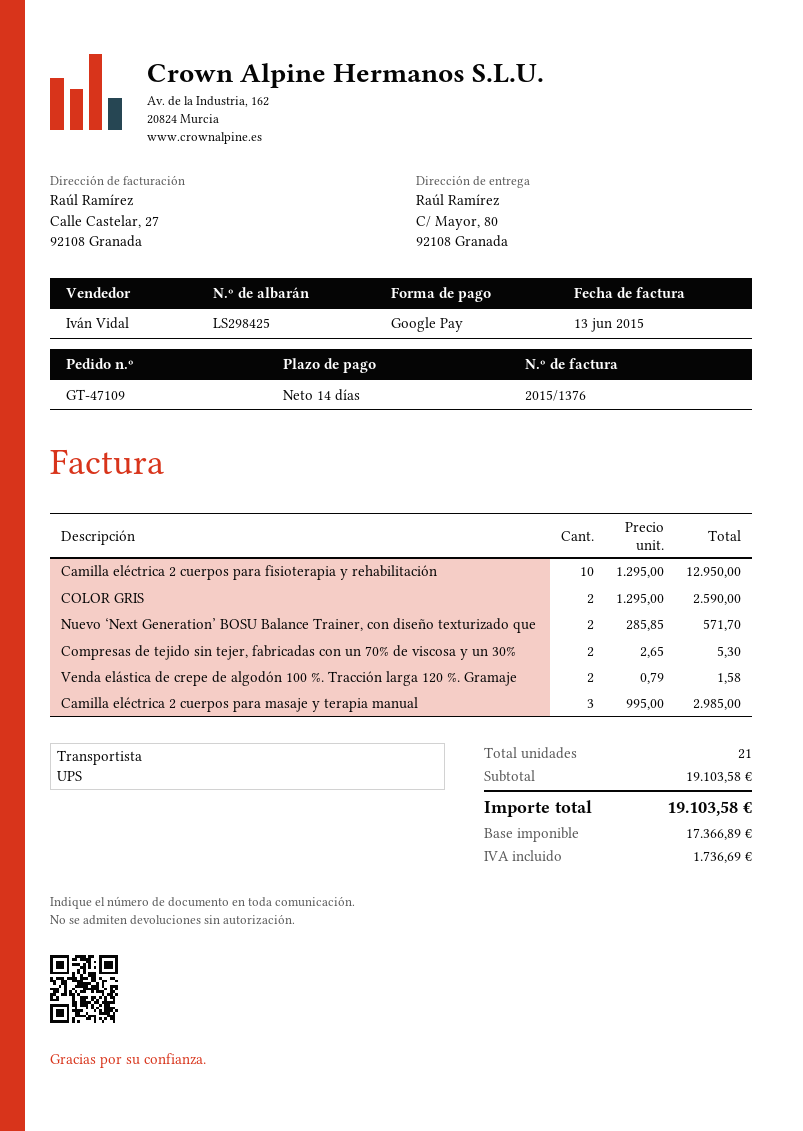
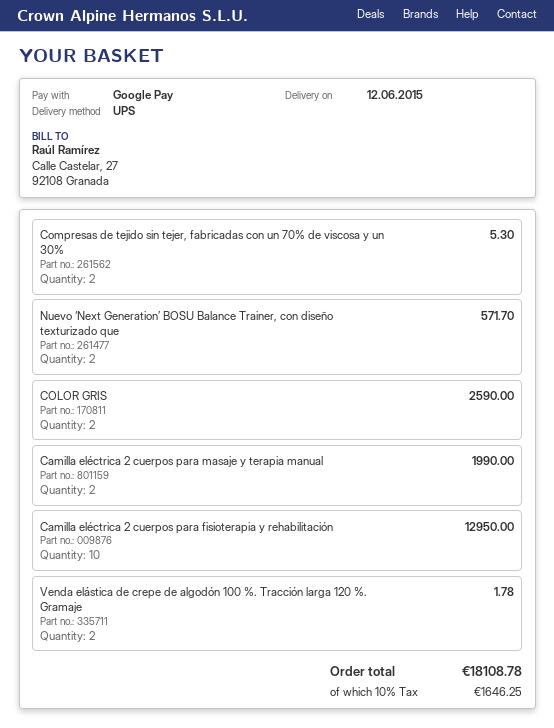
Venda elástica de crepe de algodón 100 %. Tracción larga 120 %. Gramaje: 2 for 1.58 -> 2 for 1.78
Camilla eléctrica 2 cuerpos para masaje y terapia manual: 3 for 2985.00 -> 2 for 1990.00
tax: 1736.69 -> 1646.25
total: 19103.58 -> 18108.78

